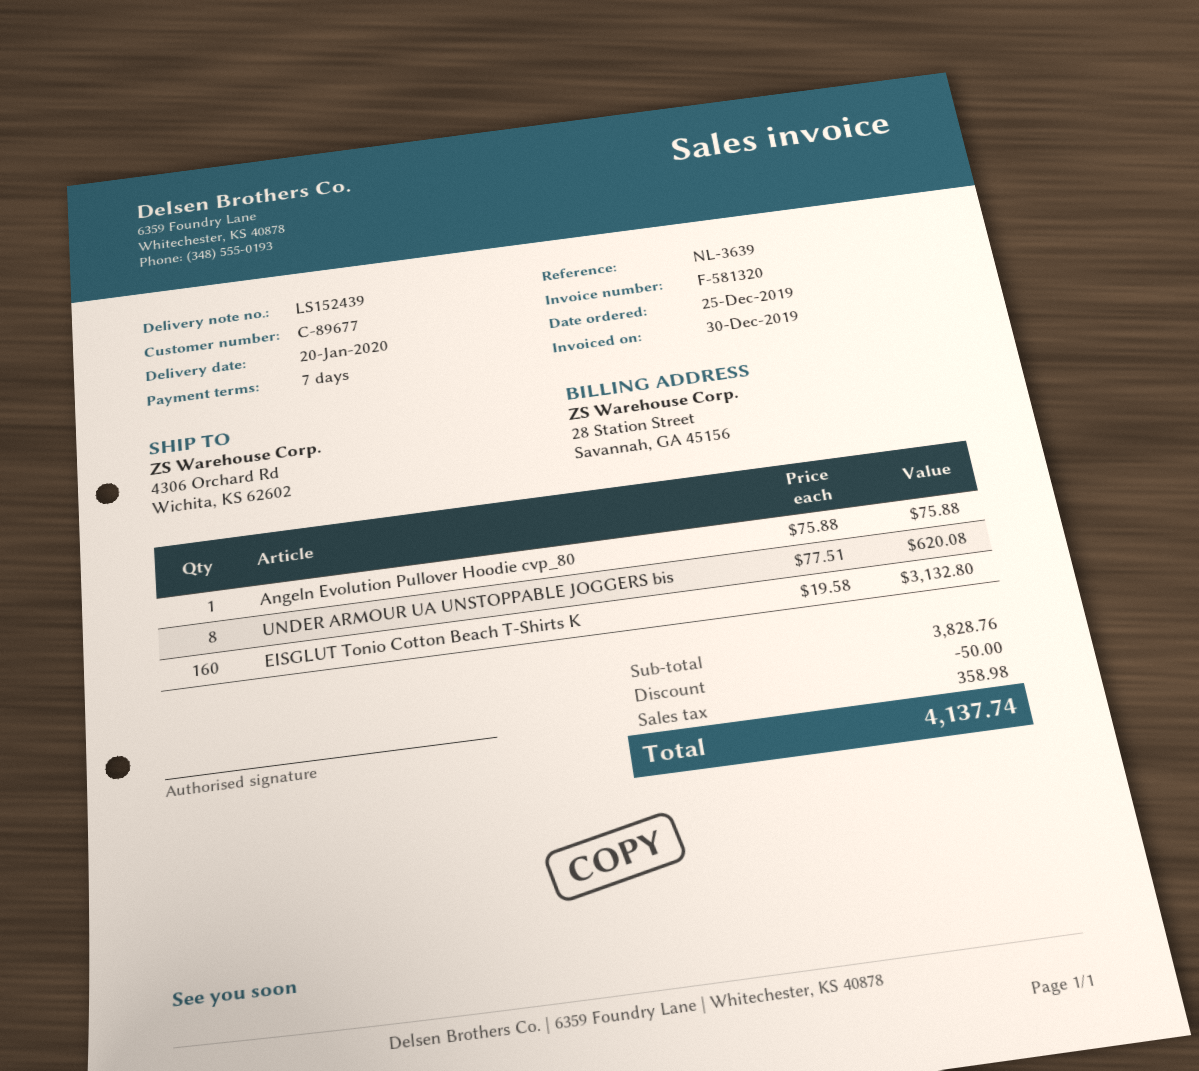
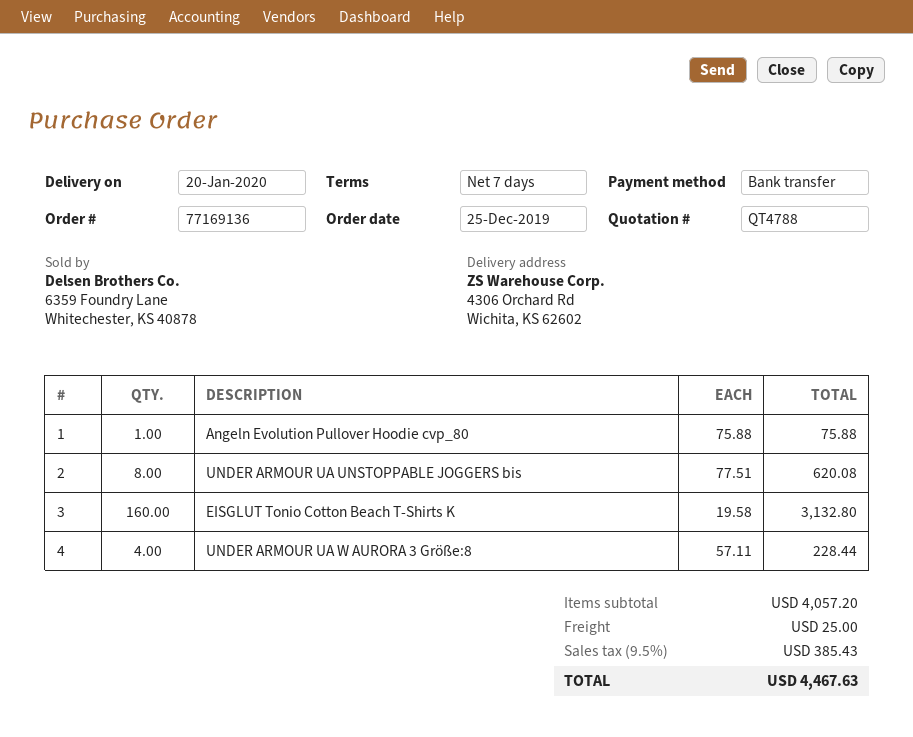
UNDER ARMOUR UA W AURORA 3 Größe:8: none -> 4 x 57.11 = 228.44
subtotal: 3828.76 -> 4057.20
discount: 50.00 -> none
shipping: none -> 25.00
tax: 358.98 -> 385.43
total: 4137.74 -> 4467.63

